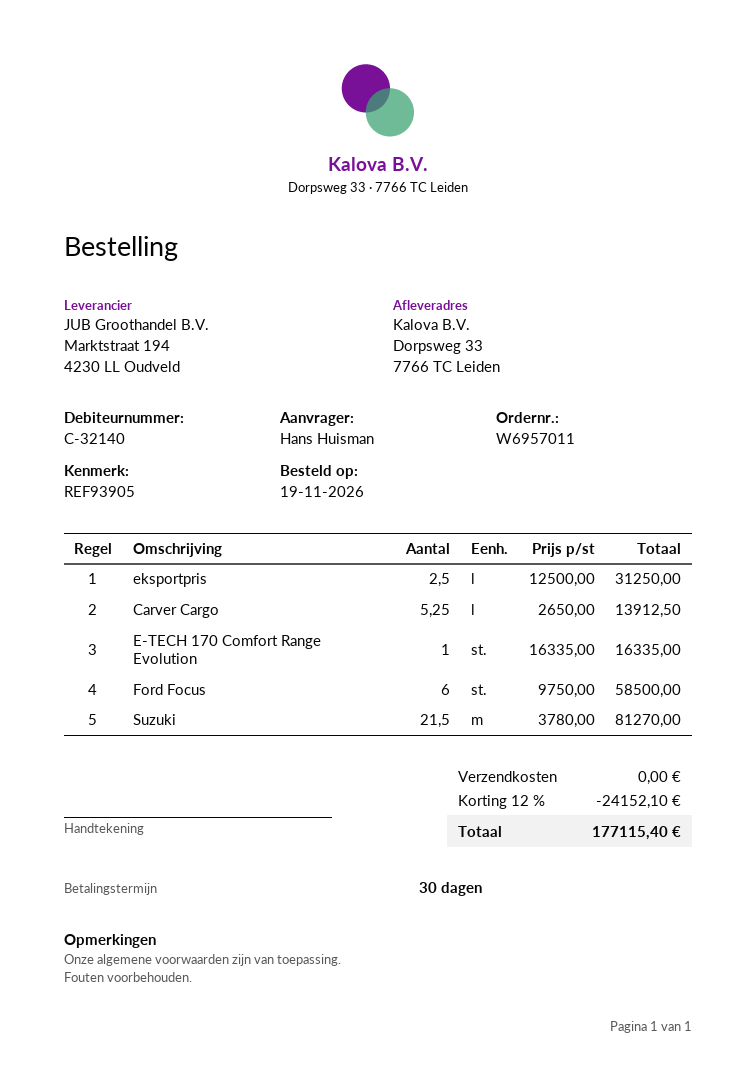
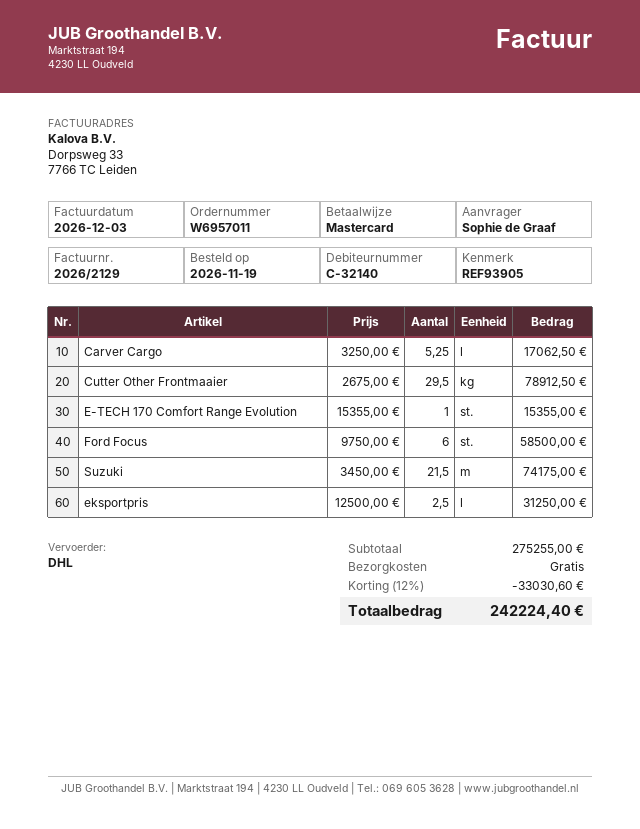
ordered by: Hans Huisman -> Sophie de Graaf
Carver Cargo: 5.25 x 2650.00 = 13912.50 -> 5.25 x 3250.00 = 17062.50
E-TECH 170 Comfort Range Evolution: 1 x 16335.00 = 16335.00 -> 1 x 15355.00 = 15355.00
Suzuki: 21.5 x 3780.00 = 81270.00 -> 21.5 x 3450.00 = 74175.00
Cutter Other Frontmaaier: none -> 29.5 x 2675.00 = 78912.50
discount: 12% = 24152.10 -> 12% = 33030.60
total: 177115.40 -> 242224.40

